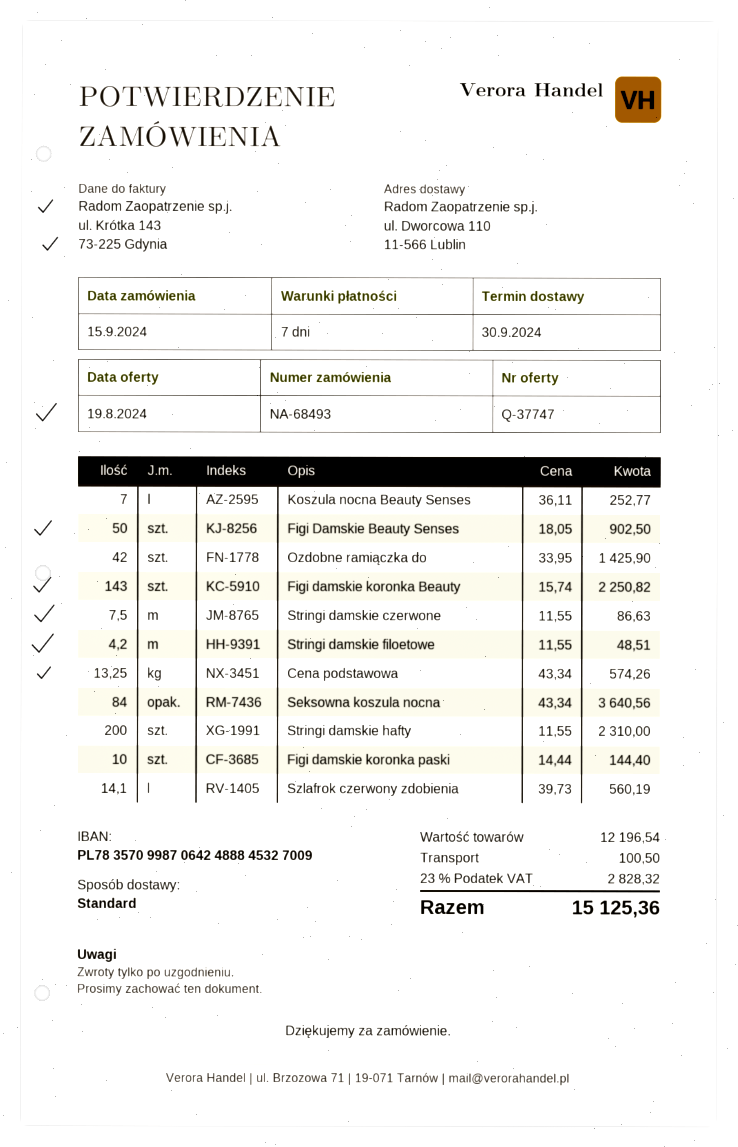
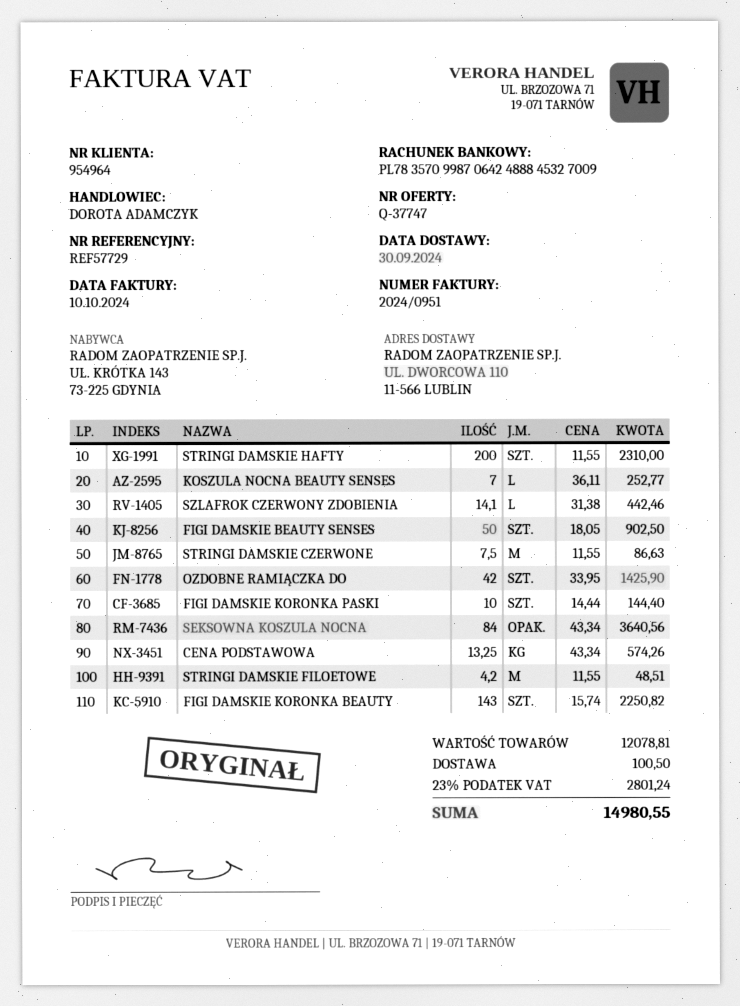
Szlafrok czerwony zdobienia: 14.1 x 39.73 = 560.19 -> 14.1 x 31.38 = 442.46
subtotal: 12196.54 -> 12078.81
tax: 23% = 2828.32 -> 23% = 2801.24
total: 15125.36 -> 14980.55

